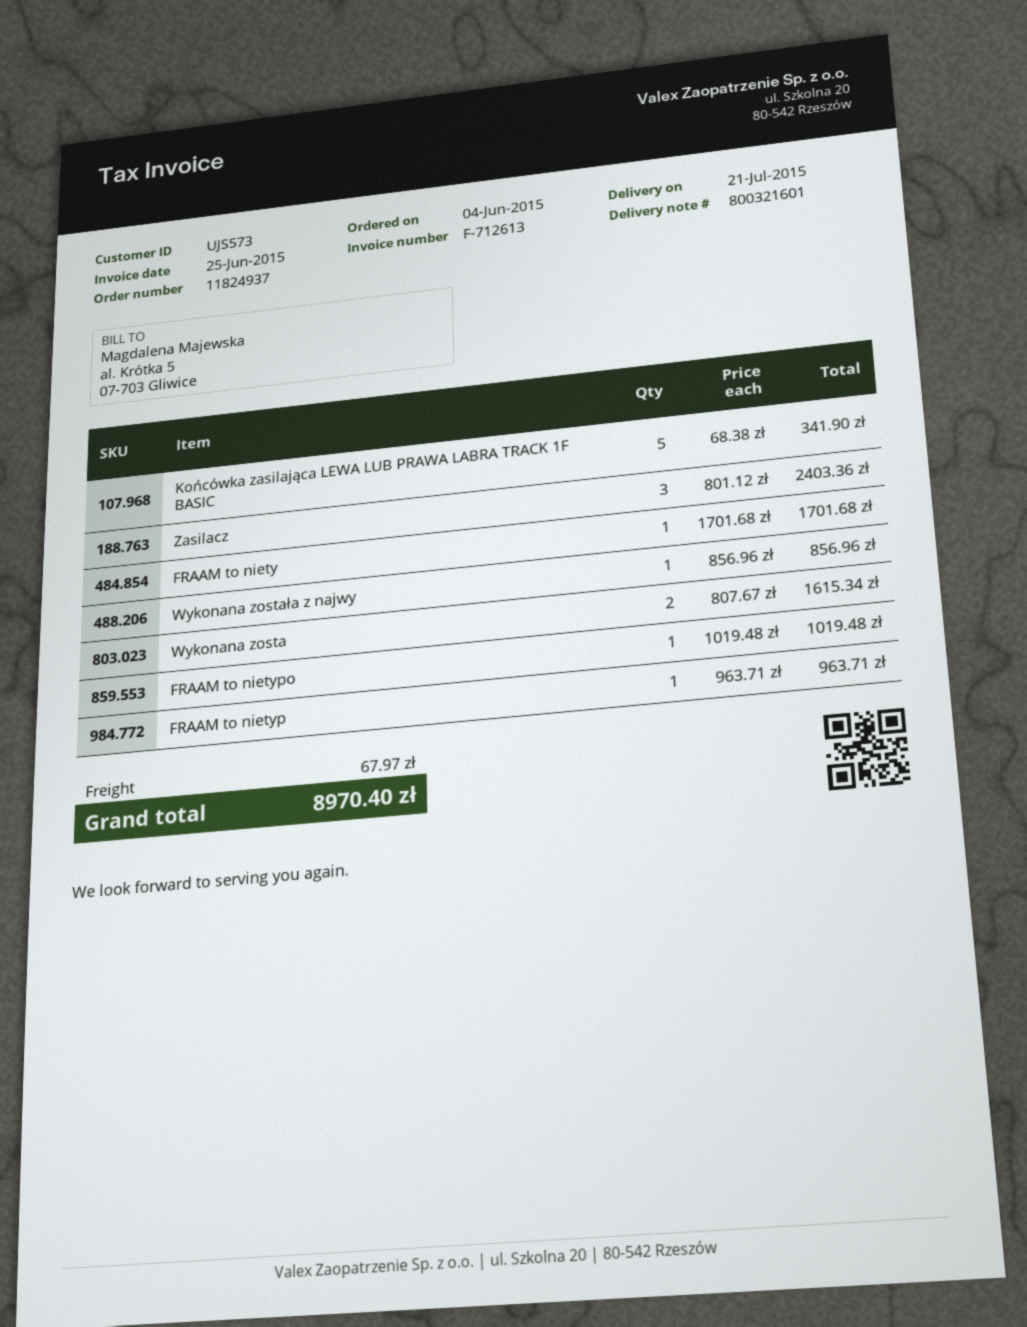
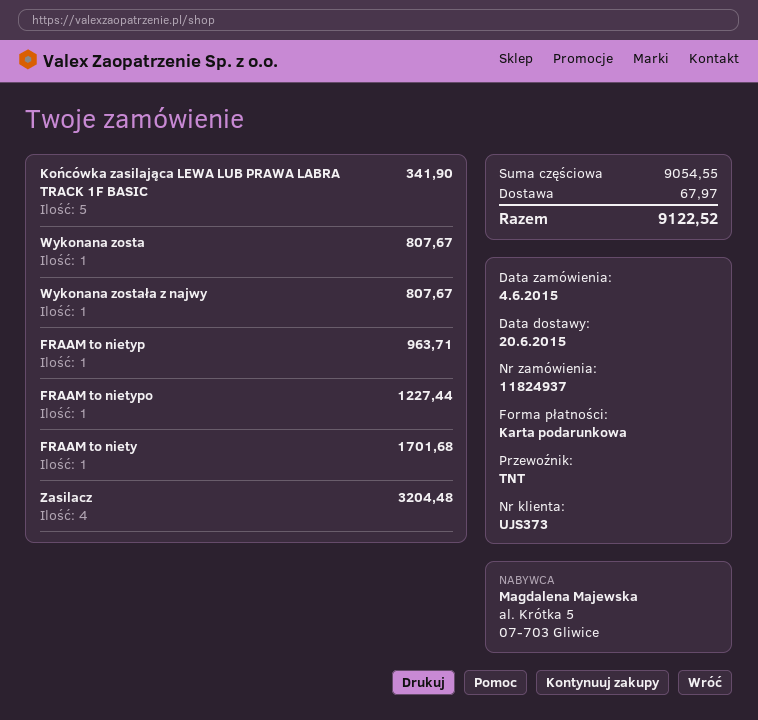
delivery date: 2015-07-21 -> 2015-06-20
customer number: UJS573 -> UJS373
Zasilacz: 3 for 2403.36 -> 4 for 3204.48
Wykonana została z najwy: 1 for 856.96 -> 1 for 807.67
Wykonana zosta: 2 for 1615.34 -> 1 for 807.67
FRAAM to nietypo: 1 for 1019.48 -> 1 for 1227.44
total: 8970.40 -> 9122.52

